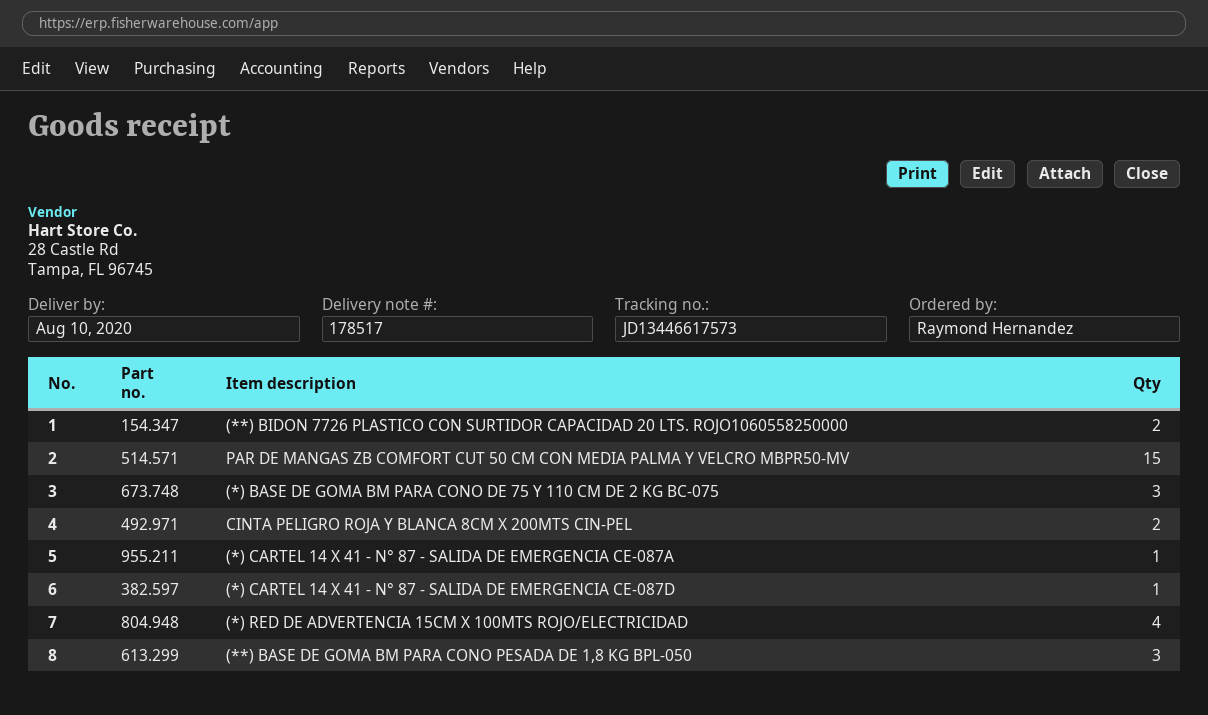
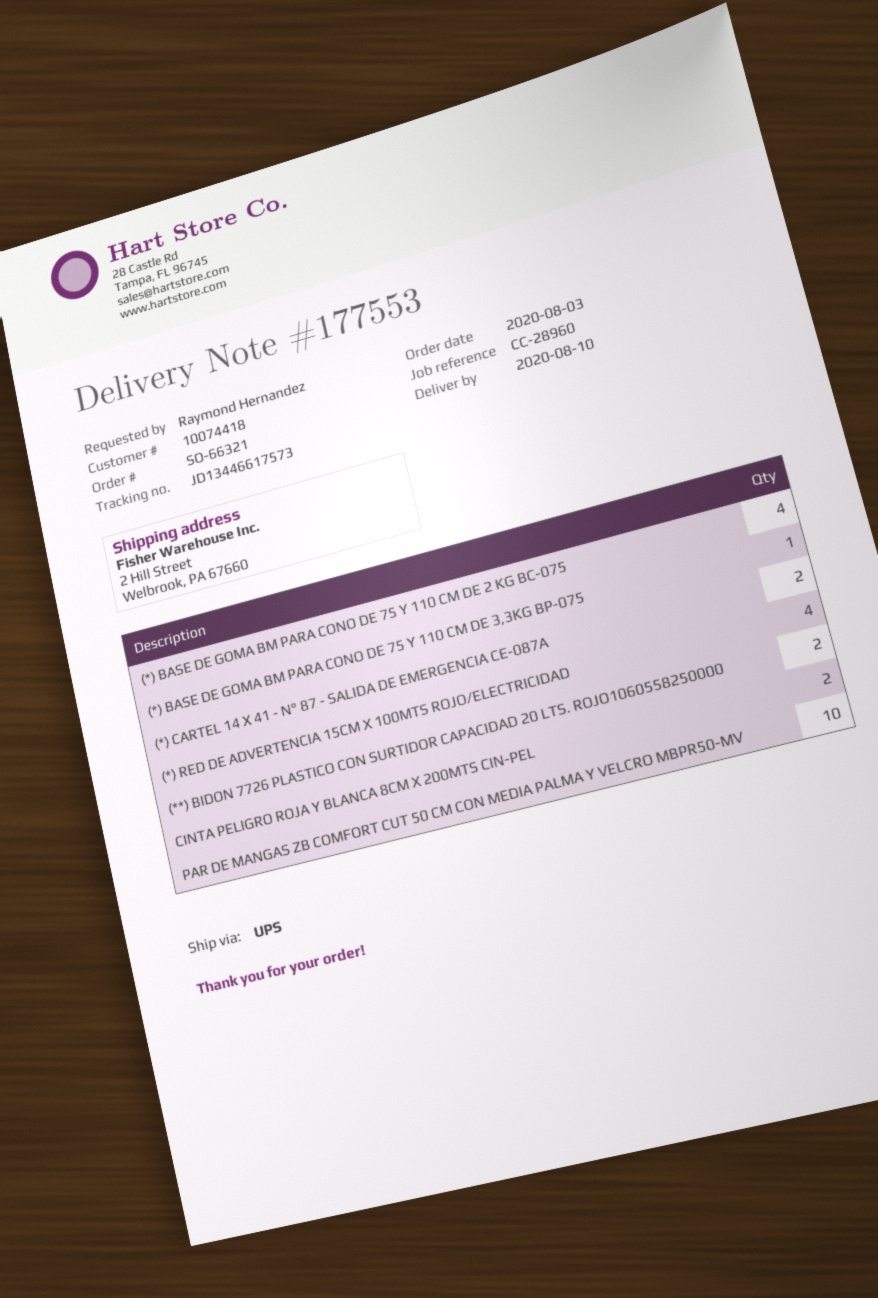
delivery note number: 178517 -> 177553
PAR DE MANGAS ZB COMFORT CUT 50 CM CON MEDIA PALMA Y VELCRO MBPR50-MV: 15 -> 10
(*) BASE DE GOMA BM PARA CONO DE 75 Y 110 CM DE 2 KG BC-075: 3 -> 4
(*) CARTEL 14 X 41 - N° 87 - SALIDA DE EMERGENCIA CE-087A: 1 -> 2
(*) CARTEL 14 X 41 - N° 87 - SALIDA DE EMERGENCIA CE-087D: 1 -> none
(**) BASE DE GOMA BM PARA CONO PESADA DE 1,8 KG BPL-050: 3 -> none
(*) BASE DE GOMA BM PARA CONO DE 75 Y 110 CM DE 3,3KG BP-075: none -> 1

